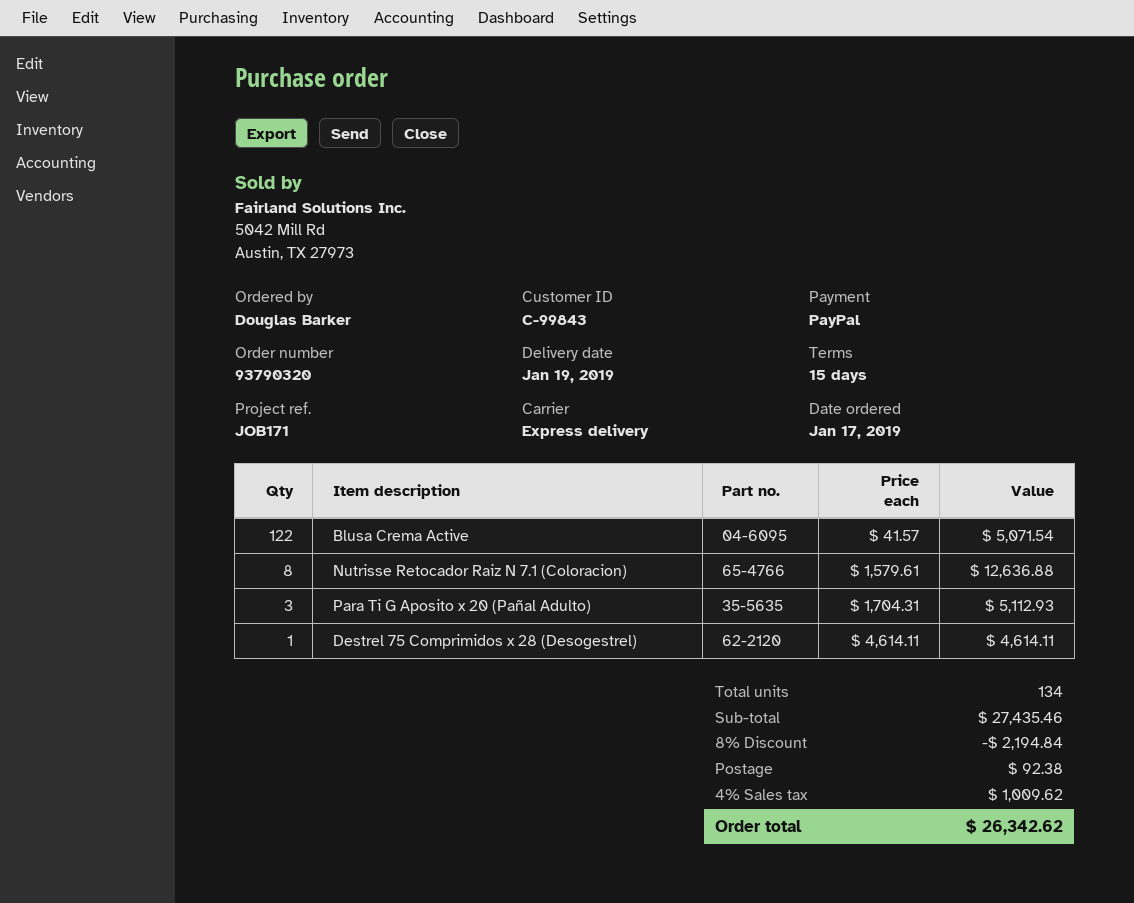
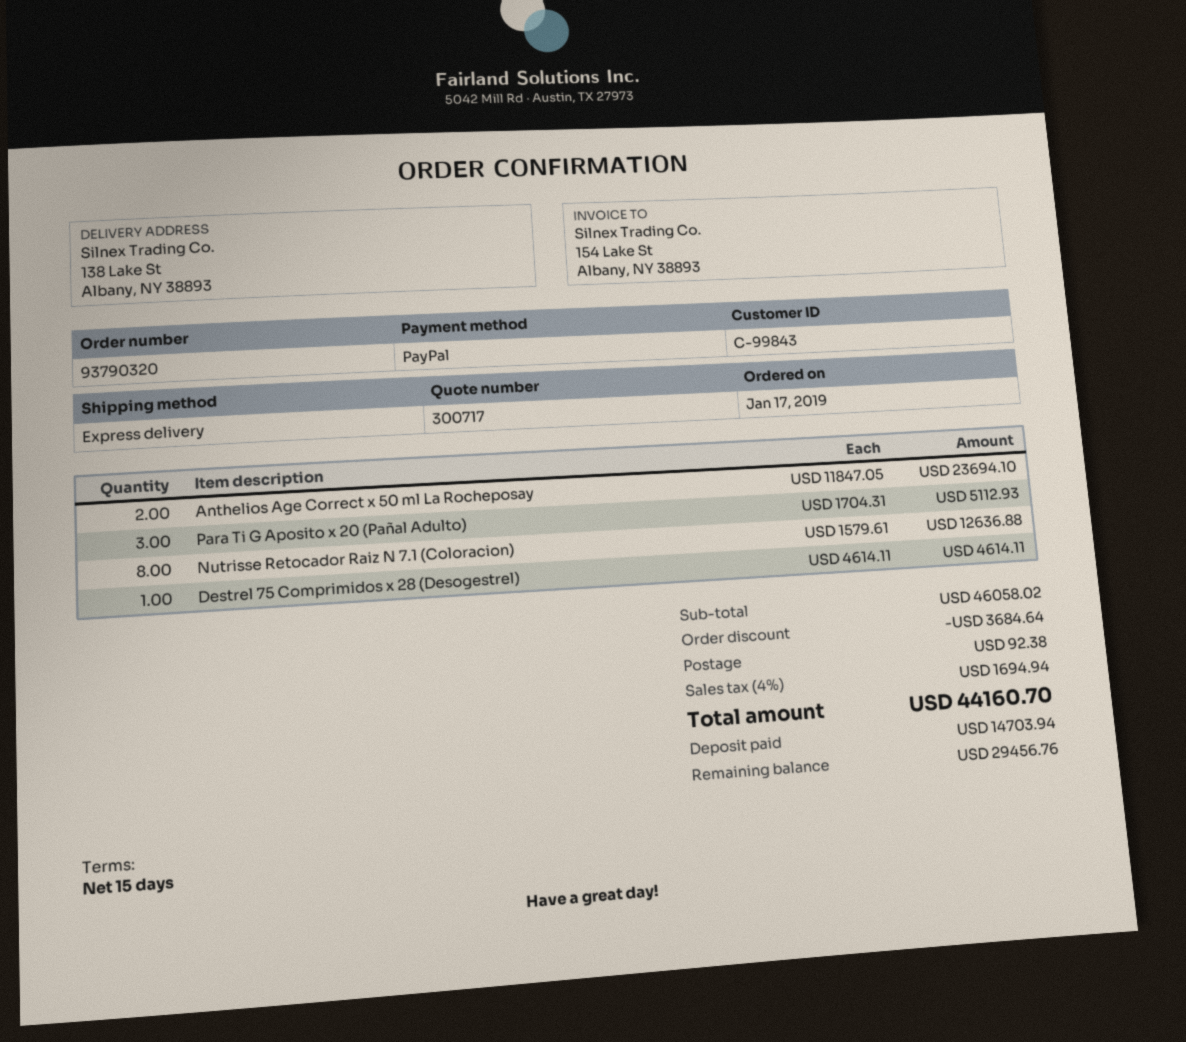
Blusa Crema Active: 122 x 41.57 = 5071.54 -> none
Anthelios Age Correct x 50 ml La Rocheposay: none -> 2 x 11847.05 = 23694.10
subtotal: 27435.46 -> 46058.02
discount: 2194.84 -> 3684.64
tax: 4% = 1009.62 -> 4% = 1694.94
total: 26342.62 -> 44160.70

